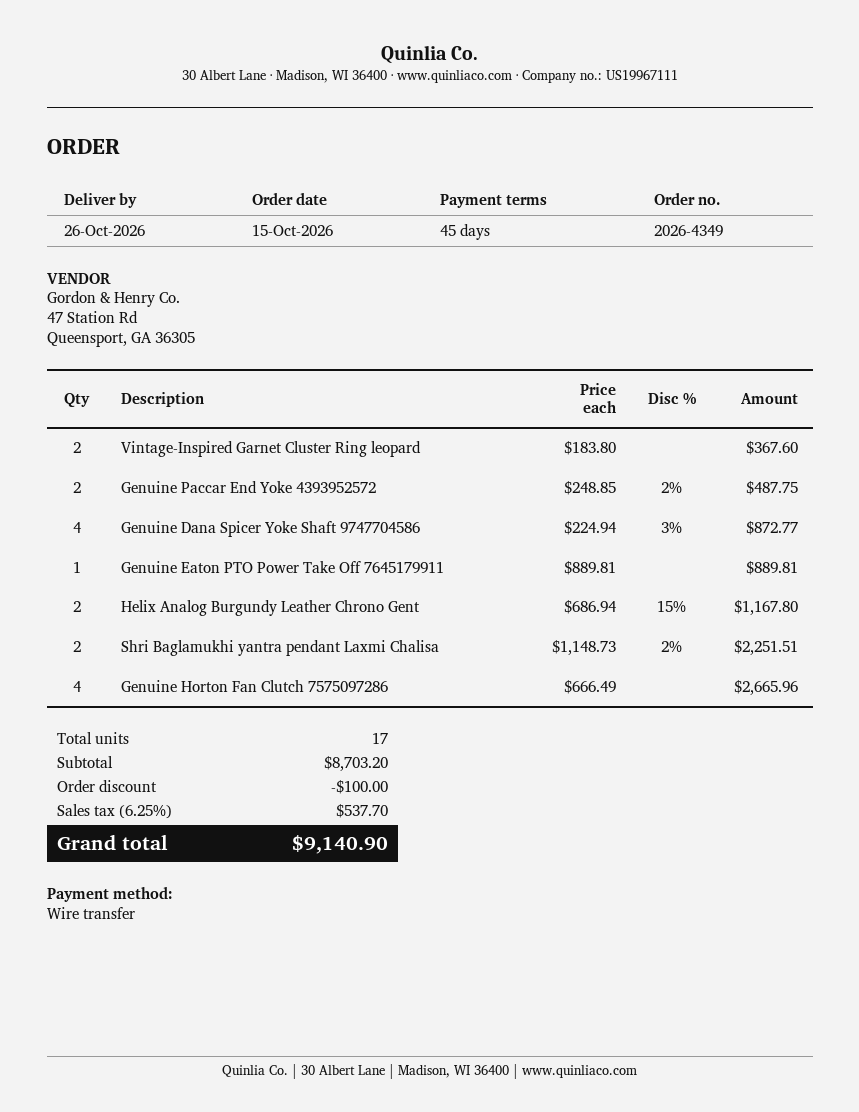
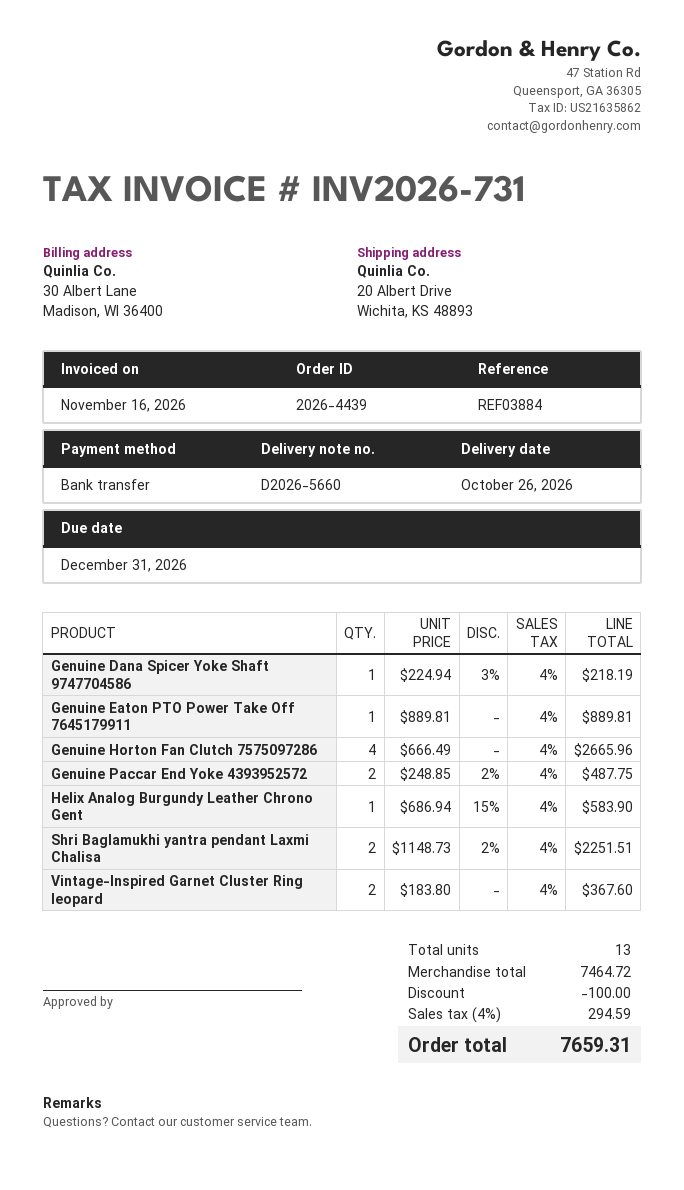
order number: 2026-4349 -> 2026-4439
Genuine Dana Spicer Yoke Shaft 9747704586: 4 x 224.94 - 3% = 872.77 -> 1 x 224.94 - 3% = 218.19
Helix Analog Burgundy Leather Chrono Gent: 2 x 686.94 - 15% = 1167.80 -> 1 x 686.94 - 15% = 583.90
total quantity: 17 -> 13
subtotal: 8703.20 -> 7464.72
tax: 6.25% = 537.70 -> 4% = 294.59
total: 9140.90 -> 7659.31

